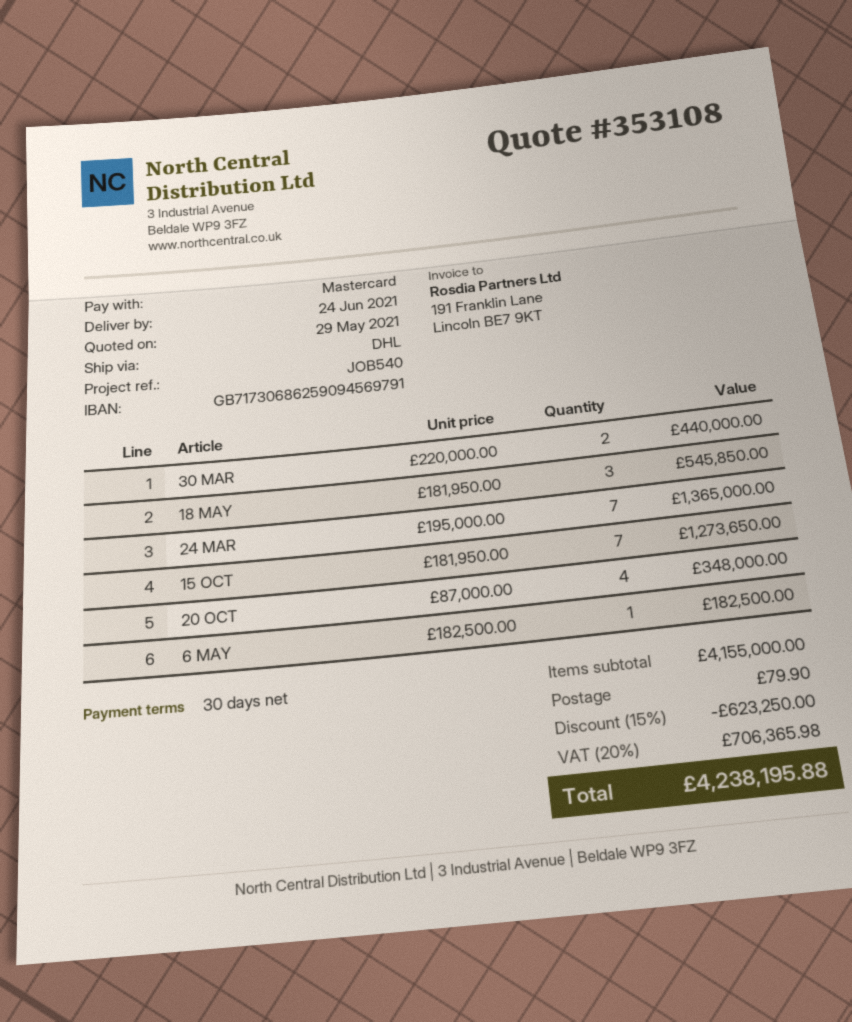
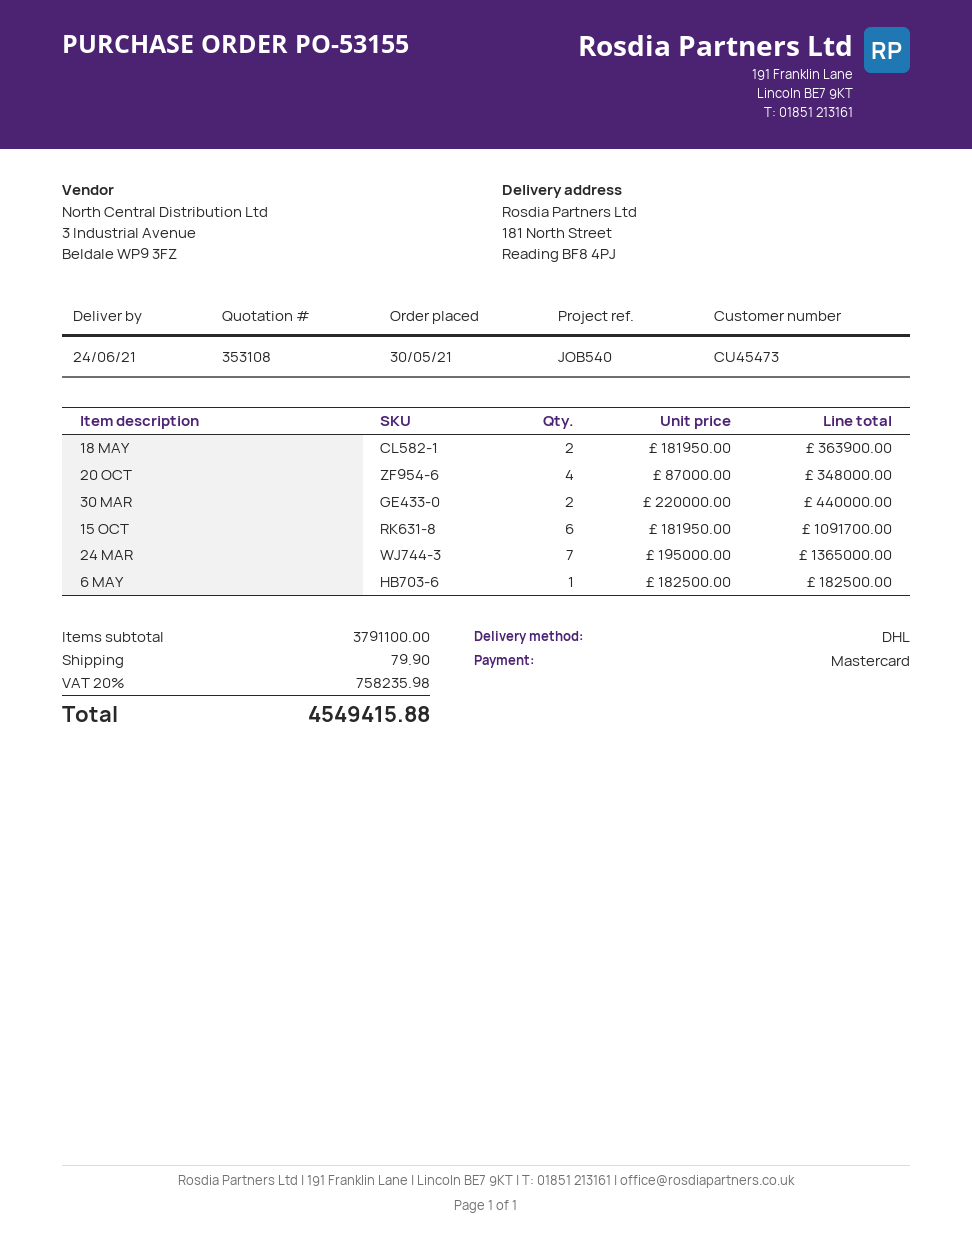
18 MAY: 3 x 181950.00 = 545850.00 -> 2 x 181950.00 = 363900.00
15 OCT: 7 x 181950.00 = 1273650.00 -> 6 x 181950.00 = 1091700.00
subtotal: 4155000.00 -> 3791100.00
discount: 15% = 623250.00 -> none
tax: 20% = 706365.98 -> 20% = 758235.98
total: 4238195.88 -> 4549415.88

